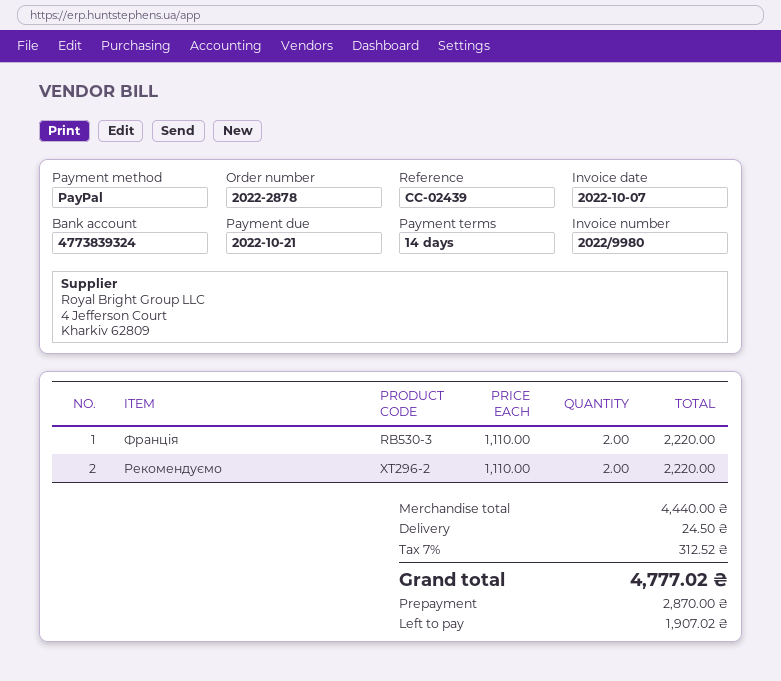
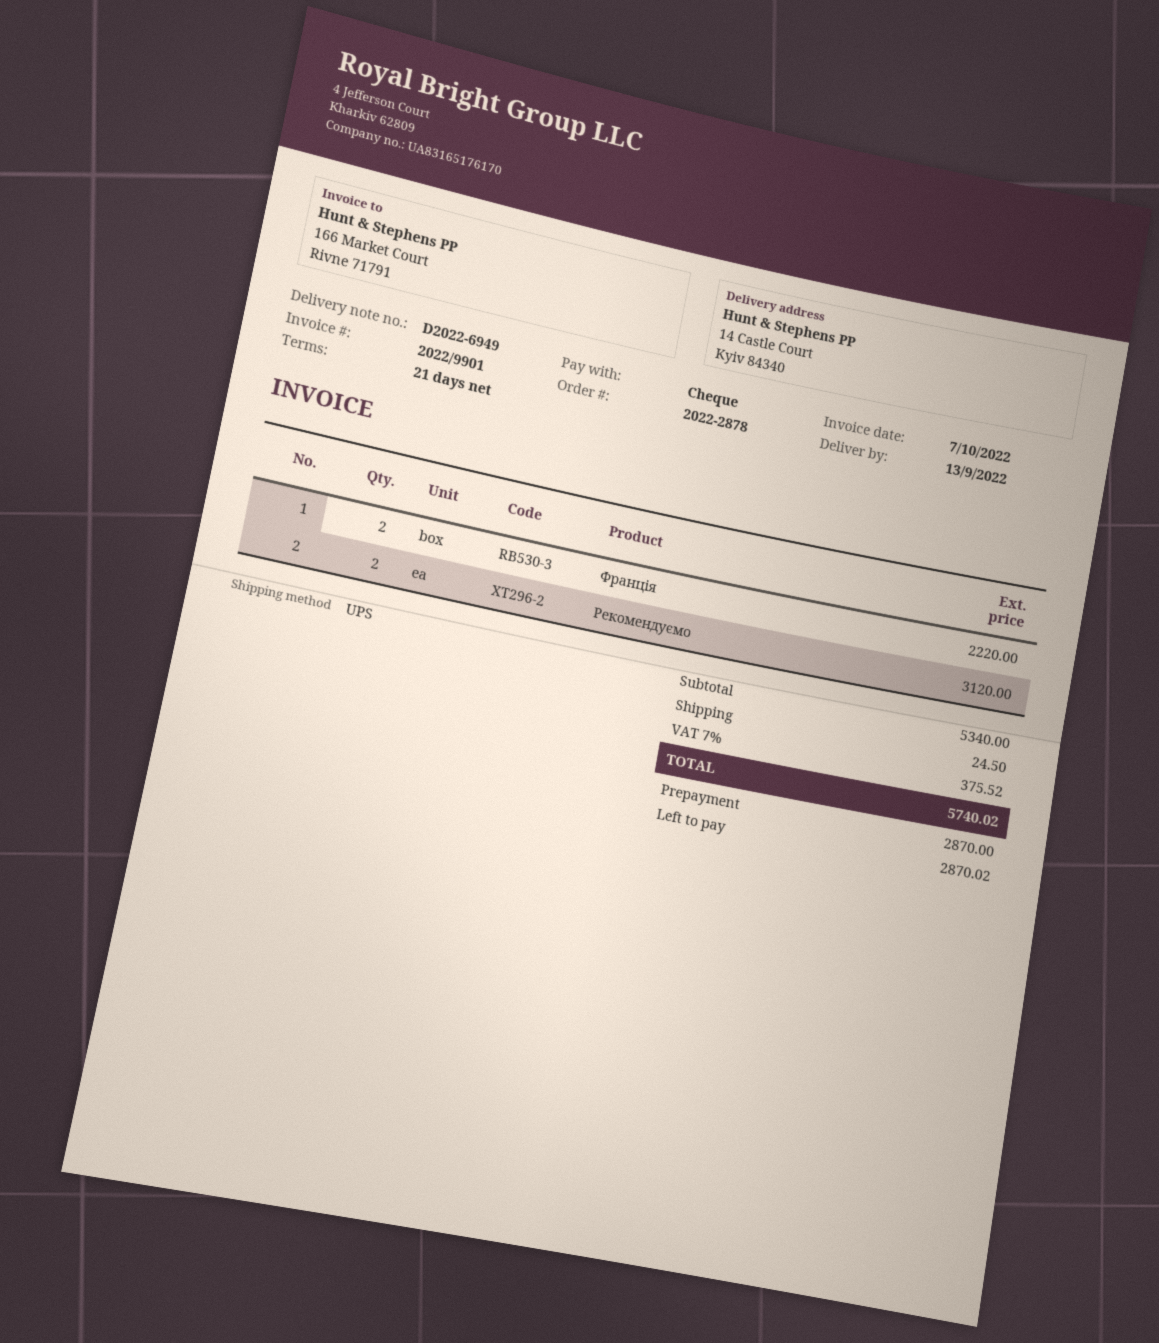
invoice number: 2022/9980 -> 2022/9901
payment terms: 14 days -> 21 days
payment method: PayPal -> cheque
Рекомендуємо: 2 for 2220.00 -> 2 for 3120.00
subtotal: 4440.00 -> 5340.00
tax: 7% = 312.52 -> 7% = 375.52
total: 4777.02 -> 5740.02
balance: 1907.02 -> 2870.02

